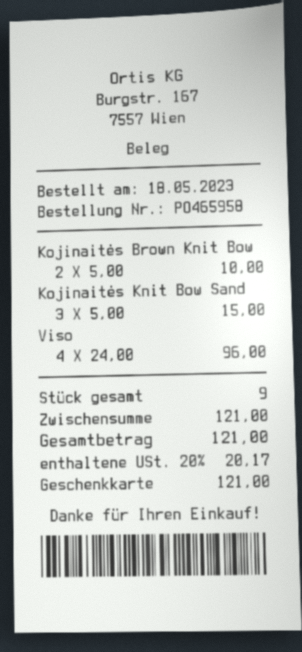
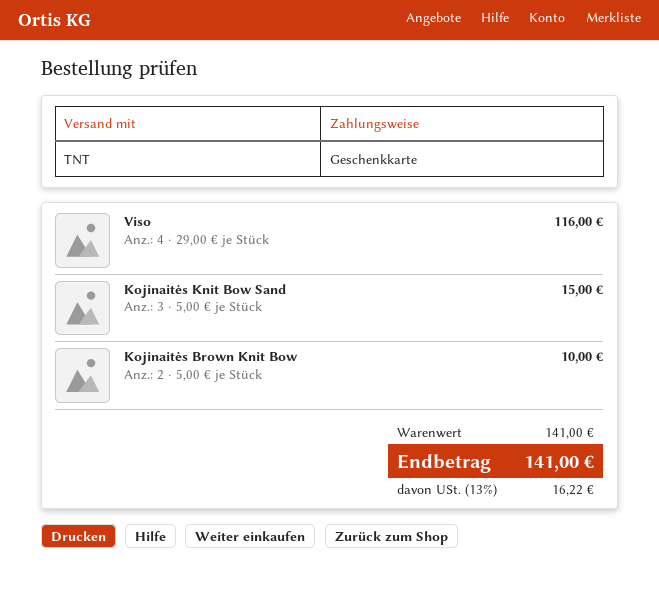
Viso: 4 x 24.00 = 96.00 -> 4 x 29.00 = 116.00
subtotal: 121.00 -> 141.00
tax: 20% = 20.17 -> 13% = 16.22
total: 121.00 -> 141.00

